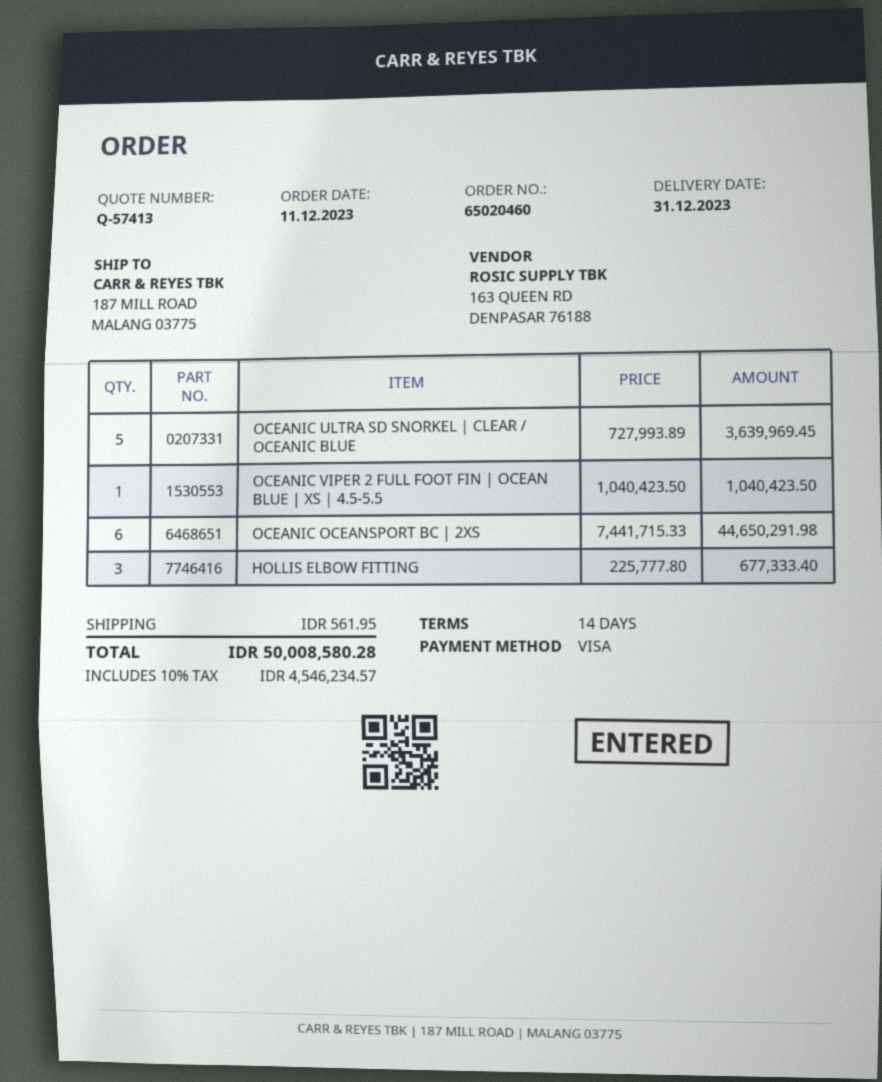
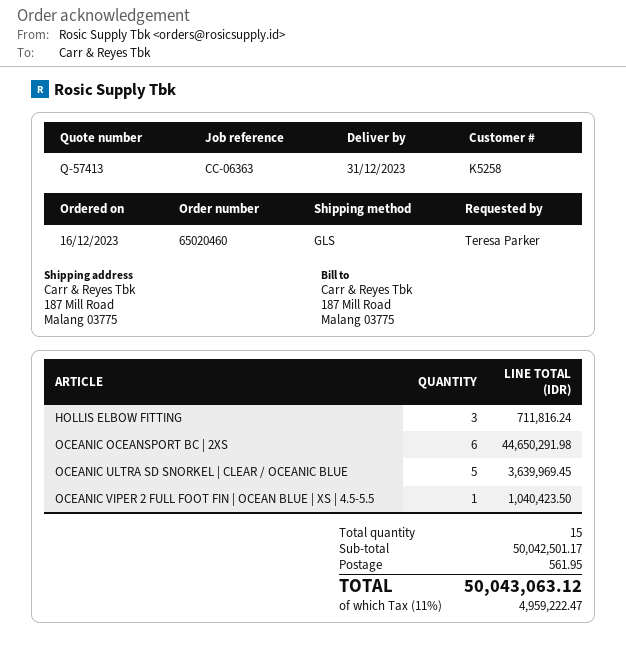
order date: 2023-12-11 -> 2023-12-16
HOLLIS ELBOW FITTING: 3 for 677333.40 -> 3 for 711816.24
tax: 10% = 4546234.57 -> 11% = 4959222.47
total: 50008580.28 -> 50043063.12

